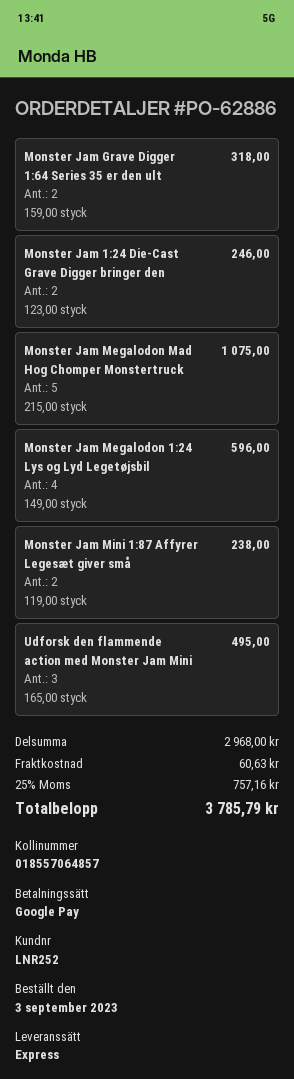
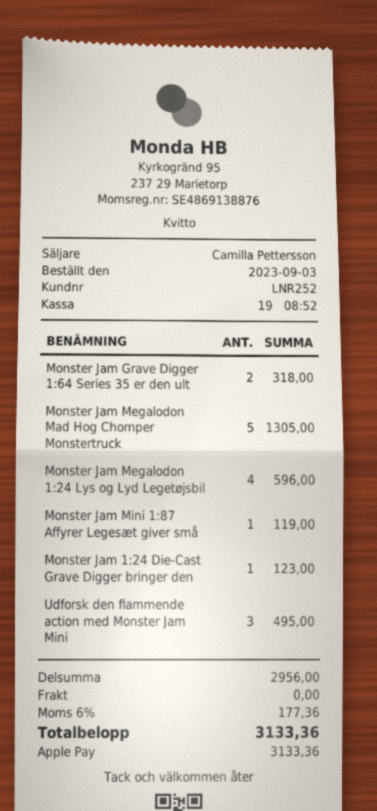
payment method: Google Pay -> Apple Pay
Monster Jam 1:24 Die-Cast Grave Digger bringer den: 2 for 246.00 -> 1 for 123.00
Monster Jam Megalodon Mad Hog Chomper Monstertruck: 5 for 1075.00 -> 5 for 1305.00
Monster Jam Mini 1:87 Affyrer Legesæt giver små: 2 for 238.00 -> 1 for 119.00
subtotal: 2968.00 -> 2956.00
shipping: 60.63 -> 0.00
tax: 25% = 757.16 -> 6% = 177.36
total: 3785.79 -> 3133.36

